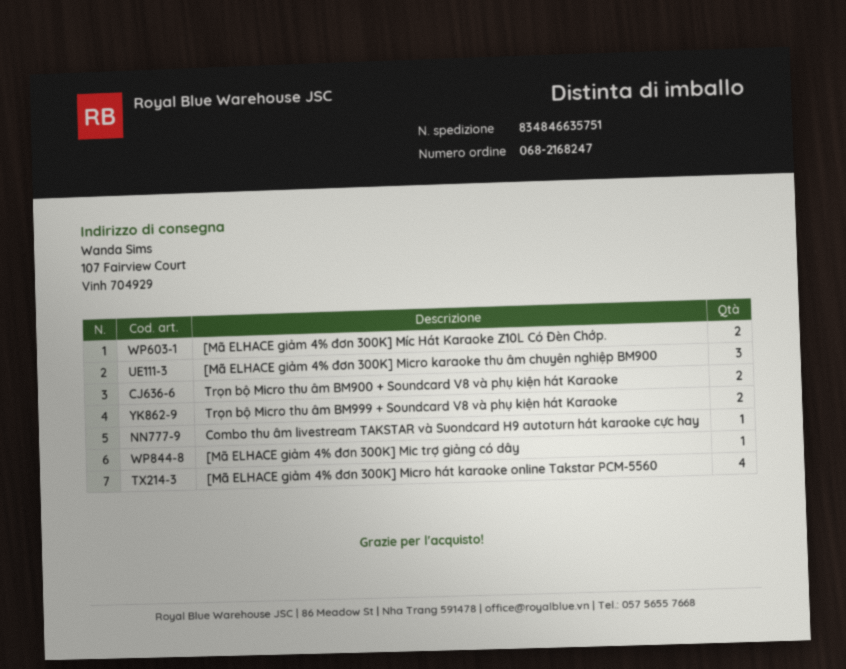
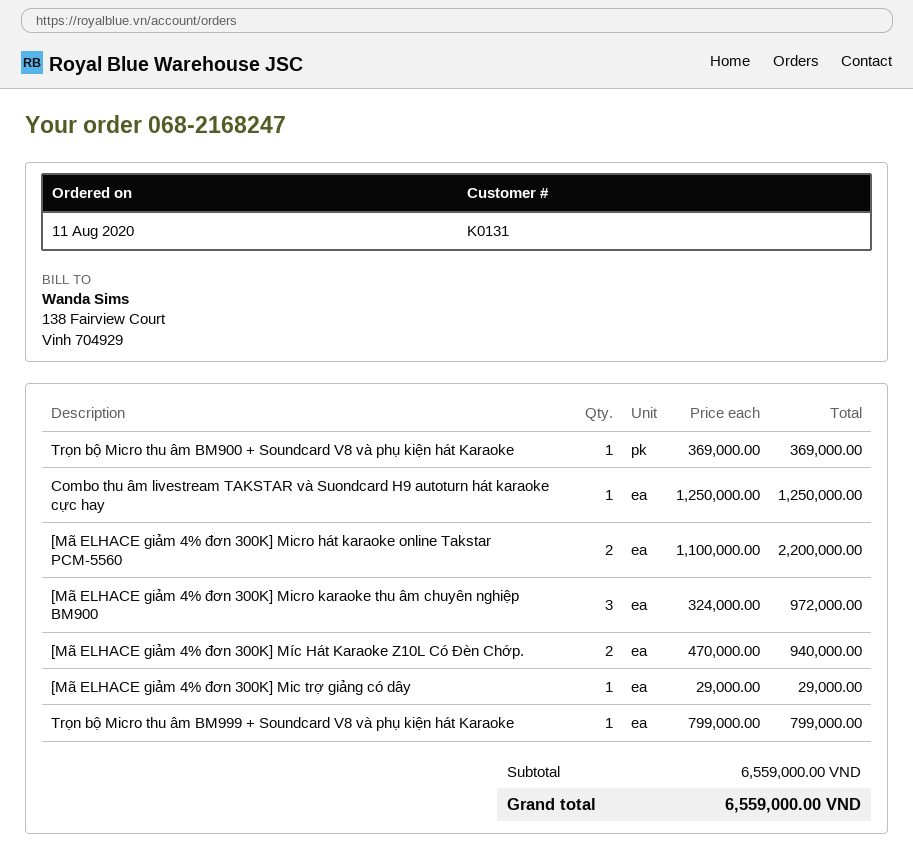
Trọn bộ Micro thu âm BM900 + Soundcard V8 và phụ kiện hát Karaoke: 2 -> 1
Trọn bộ Micro thu âm BM999 + Soundcard V8 và phụ kiện hát Karaoke: 2 -> 1
[Mã ELHACE giảm 4% đơn 300K] Micro hát karaoke online Takstar PCM-5560: 4 -> 2

